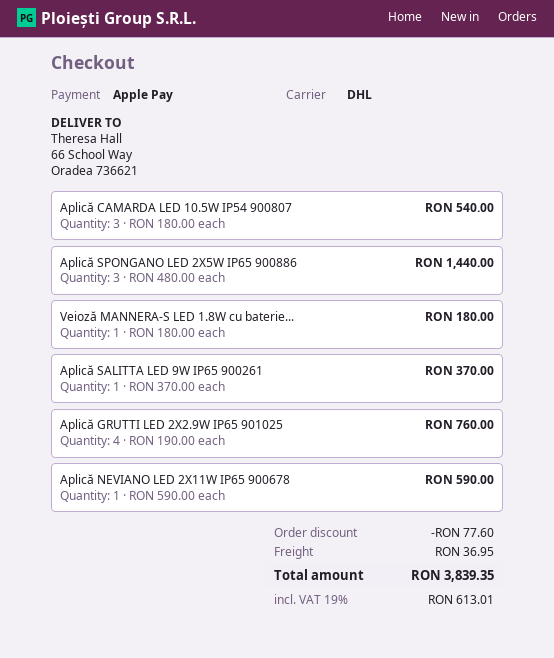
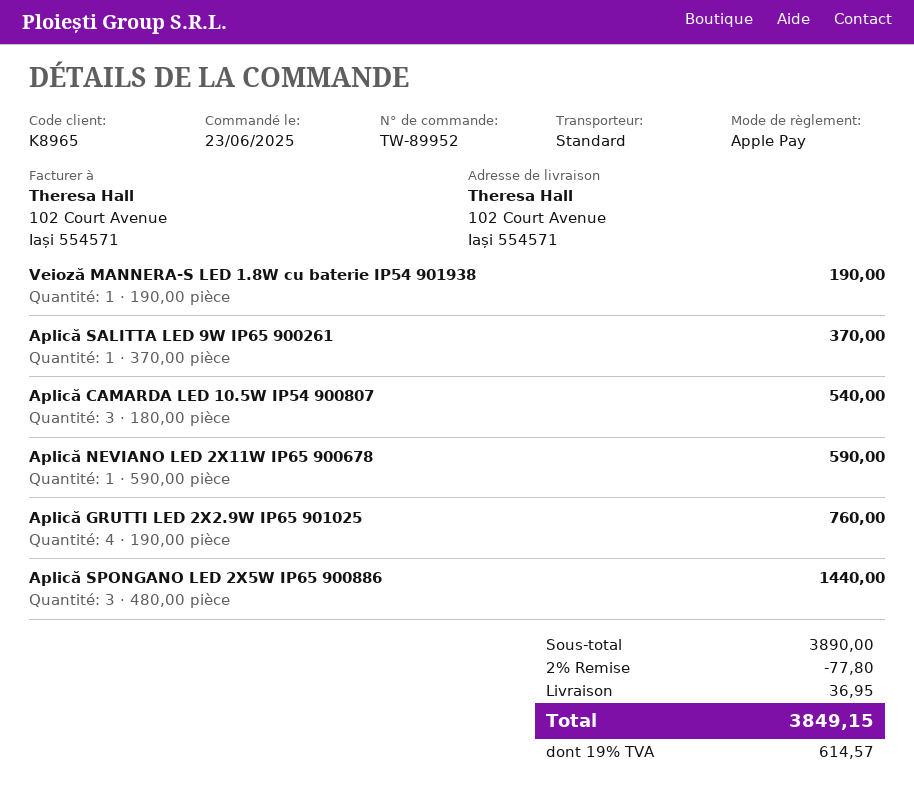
shipping method: DHL -> standard
ship to: 66 School Way, Oradea 736621 -> 102 Court Avenue, Iași 554571
Veioză MANNERA-S LED 1.8W cu baterie...: 1 x 180.00 = 180.00 -> 1 x 190.00 = 190.00
discount: 77.60 -> 77.80
tax: 19% = 613.01 -> 19% = 614.57
total: 3839.35 -> 3849.15

